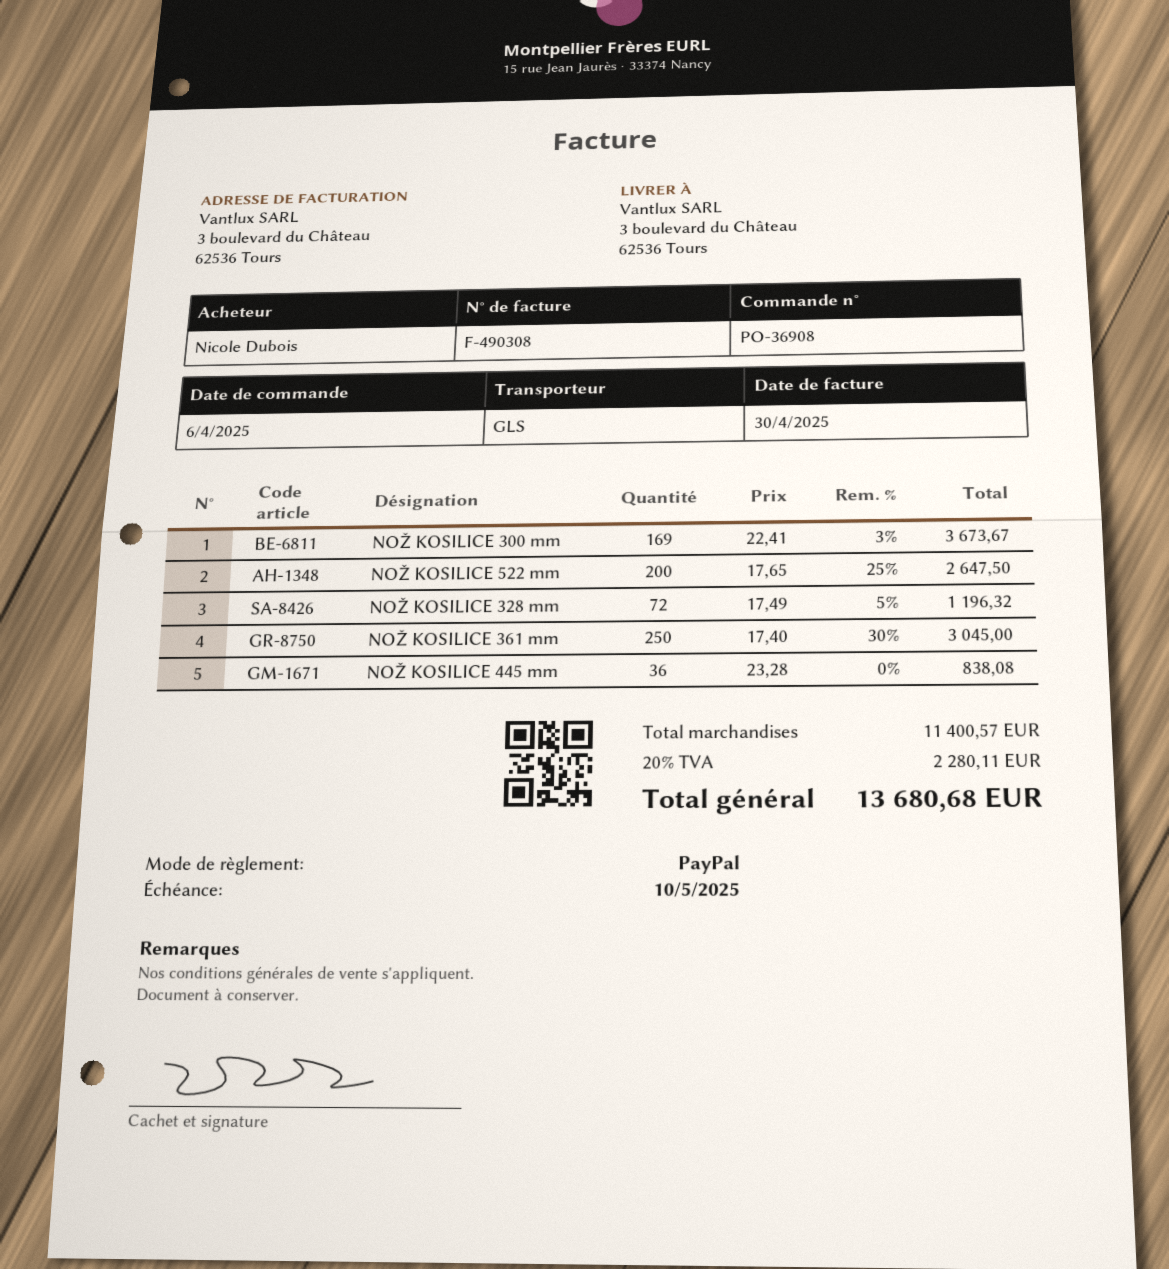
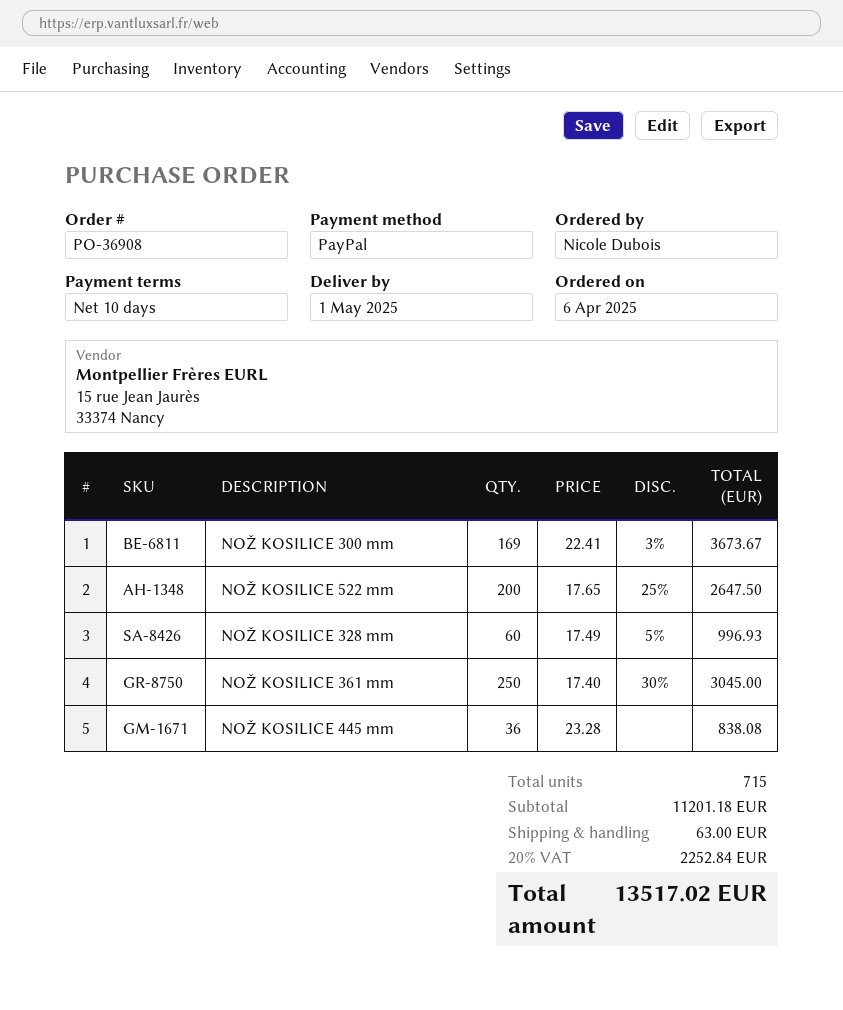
NOŽ KOSILICE 328 mm: 72 x 17.49 - 5% = 1196.32 -> 60 x 17.49 - 5% = 996.93
subtotal: 11400.57 -> 11201.18
shipping: none -> 63.00
tax: 20% = 2280.11 -> 20% = 2252.84
total: 13680.68 -> 13517.02

